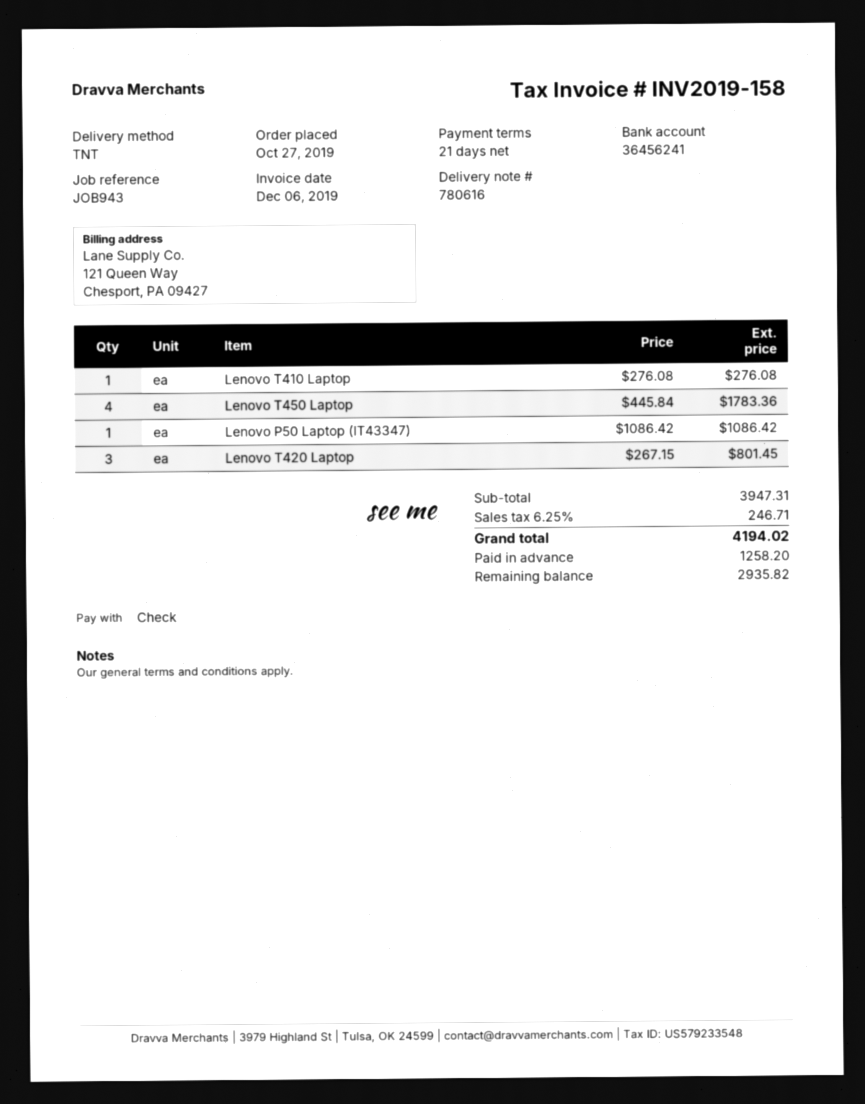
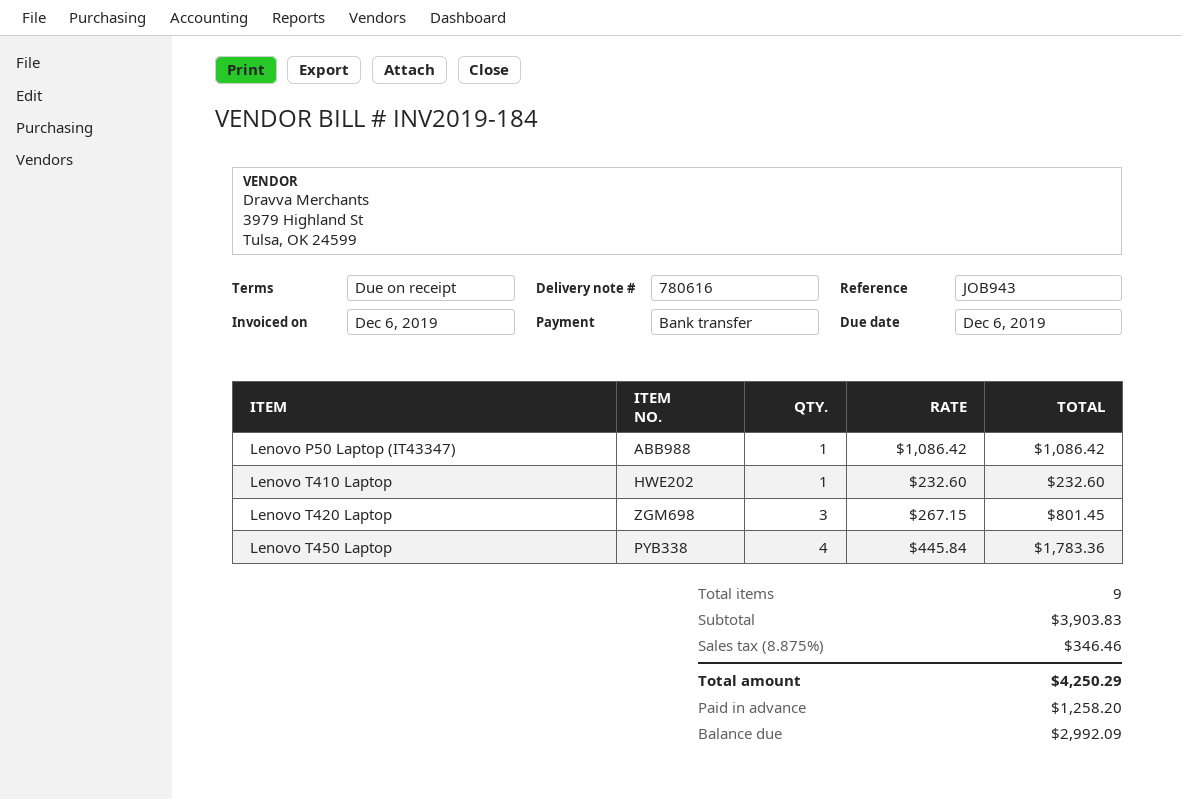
invoice number: INV2019-158 -> INV2019-184
payment terms: 21 days -> on receipt
payment method: cheque -> bank transfer
Lenovo T410 Laptop: 1 x 276.08 = 276.08 -> 1 x 232.60 = 232.60
subtotal: 3947.31 -> 3903.83
tax: 6.25% = 246.71 -> 8.875% = 346.46
total: 4194.02 -> 4250.29
balance: 2935.82 -> 2992.09

